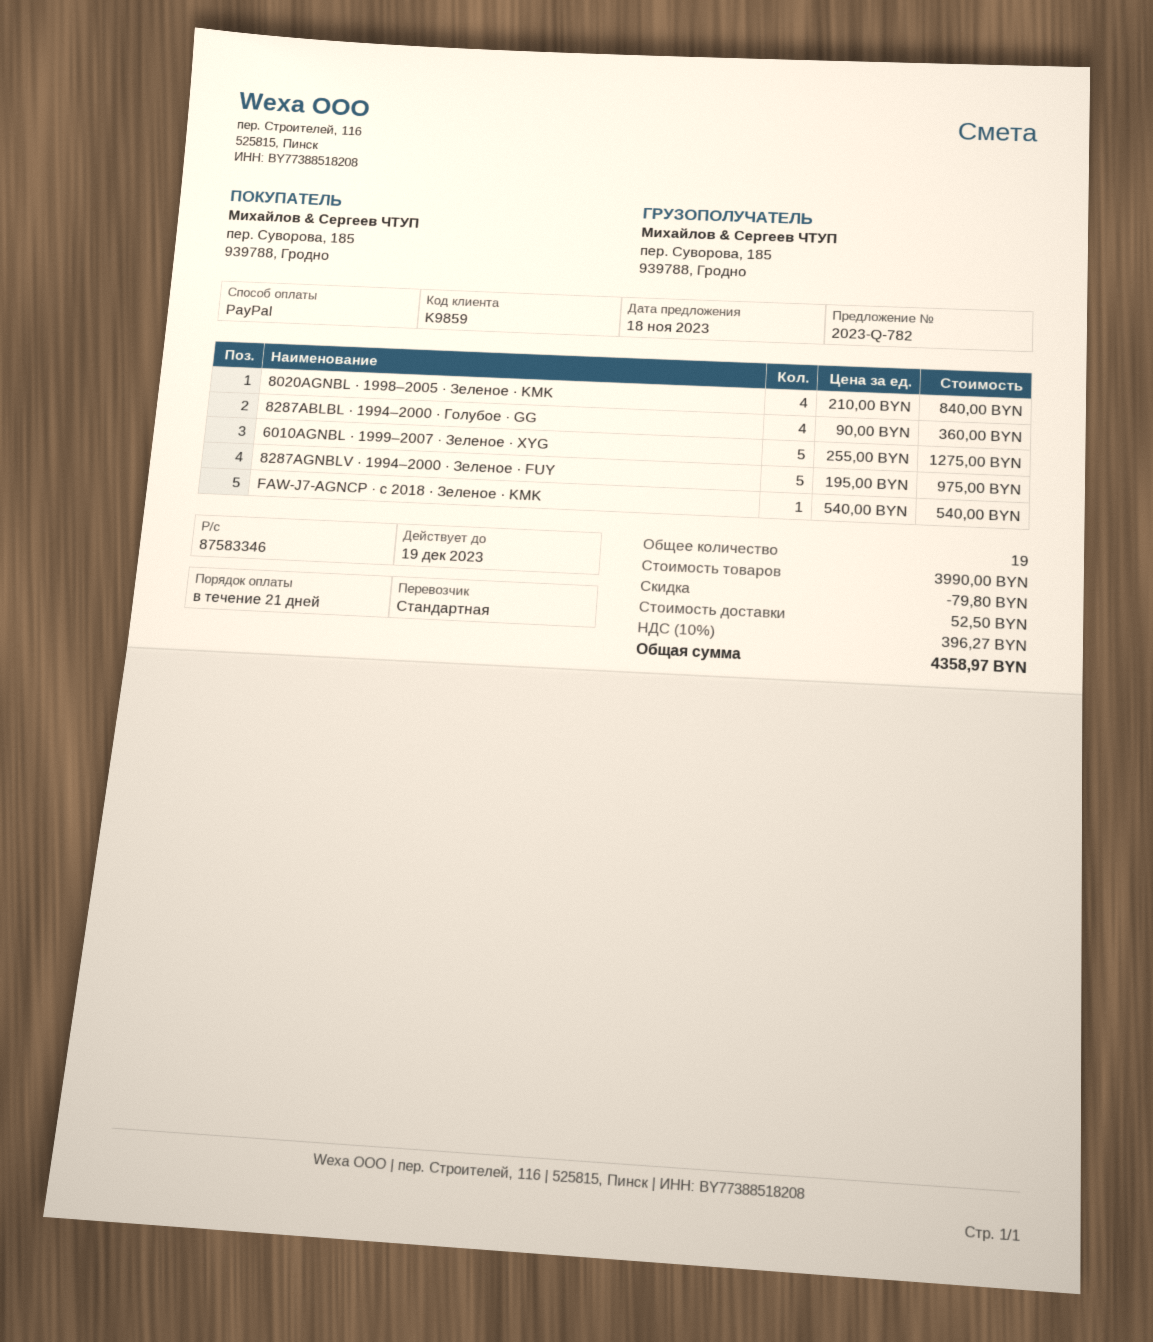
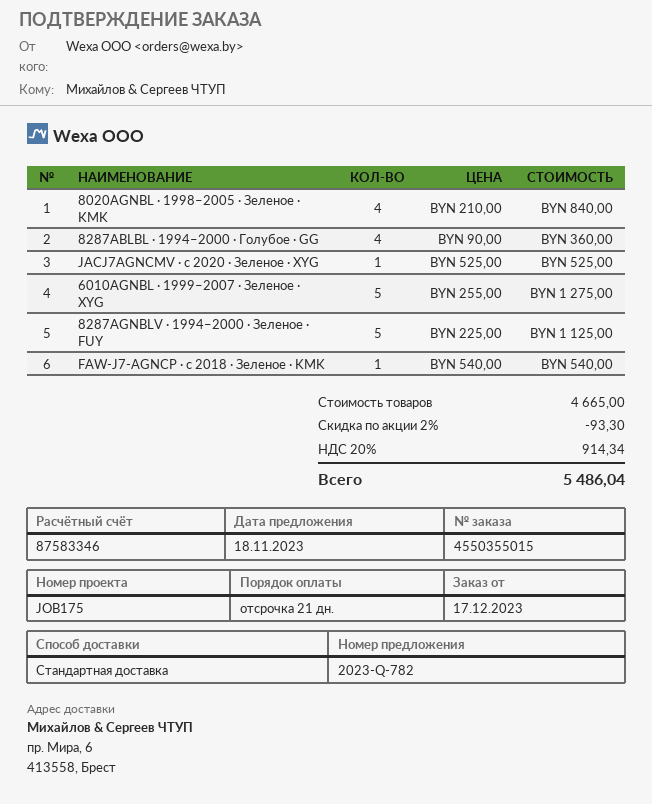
ship to: пер. Суворова, 185, 939788, Гродно -> пр. Мира, 6, 413558, Брест
8287AGNBLV · 1994–2000 · Зеленое · FUY: 5 x 195.00 = 975.00 -> 5 x 225.00 = 1125.00
JACJ7AGNCMV · с 2020 · Зеленое · XYG: none -> 1 x 525.00 = 525.00
subtotal: 3990.00 -> 4665.00
discount: 79.80 -> 93.30
shipping: 52.50 -> none
tax: 10% = 396.27 -> 20% = 914.34
total: 4358.97 -> 5486.04

